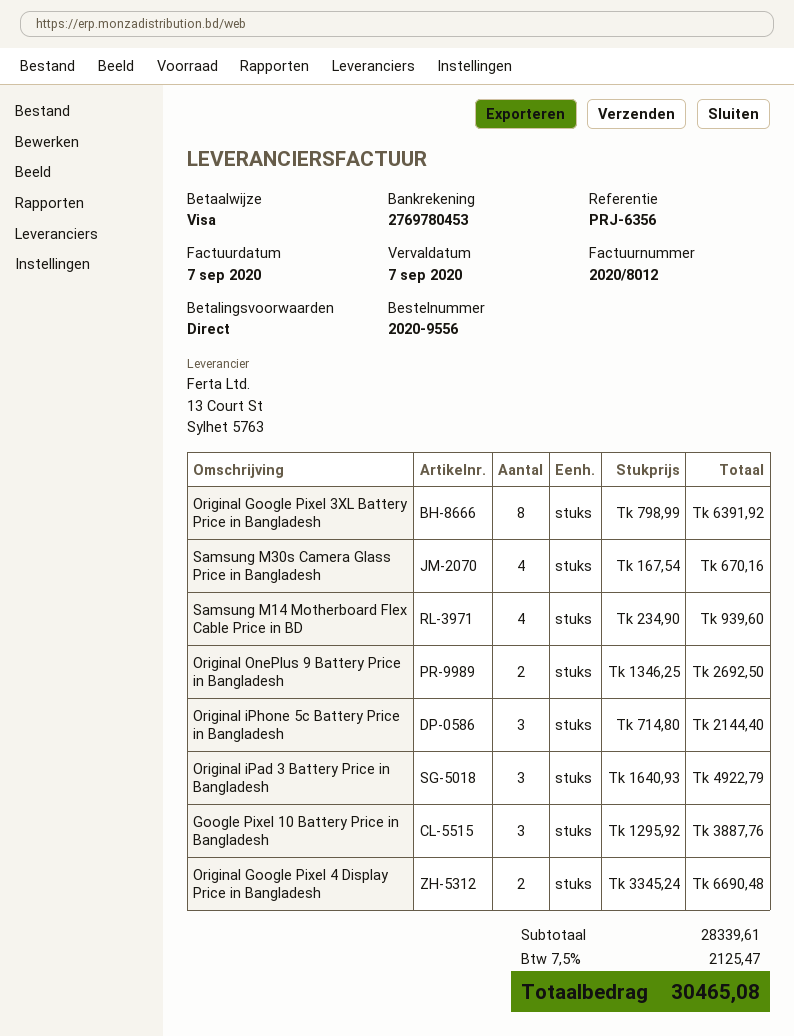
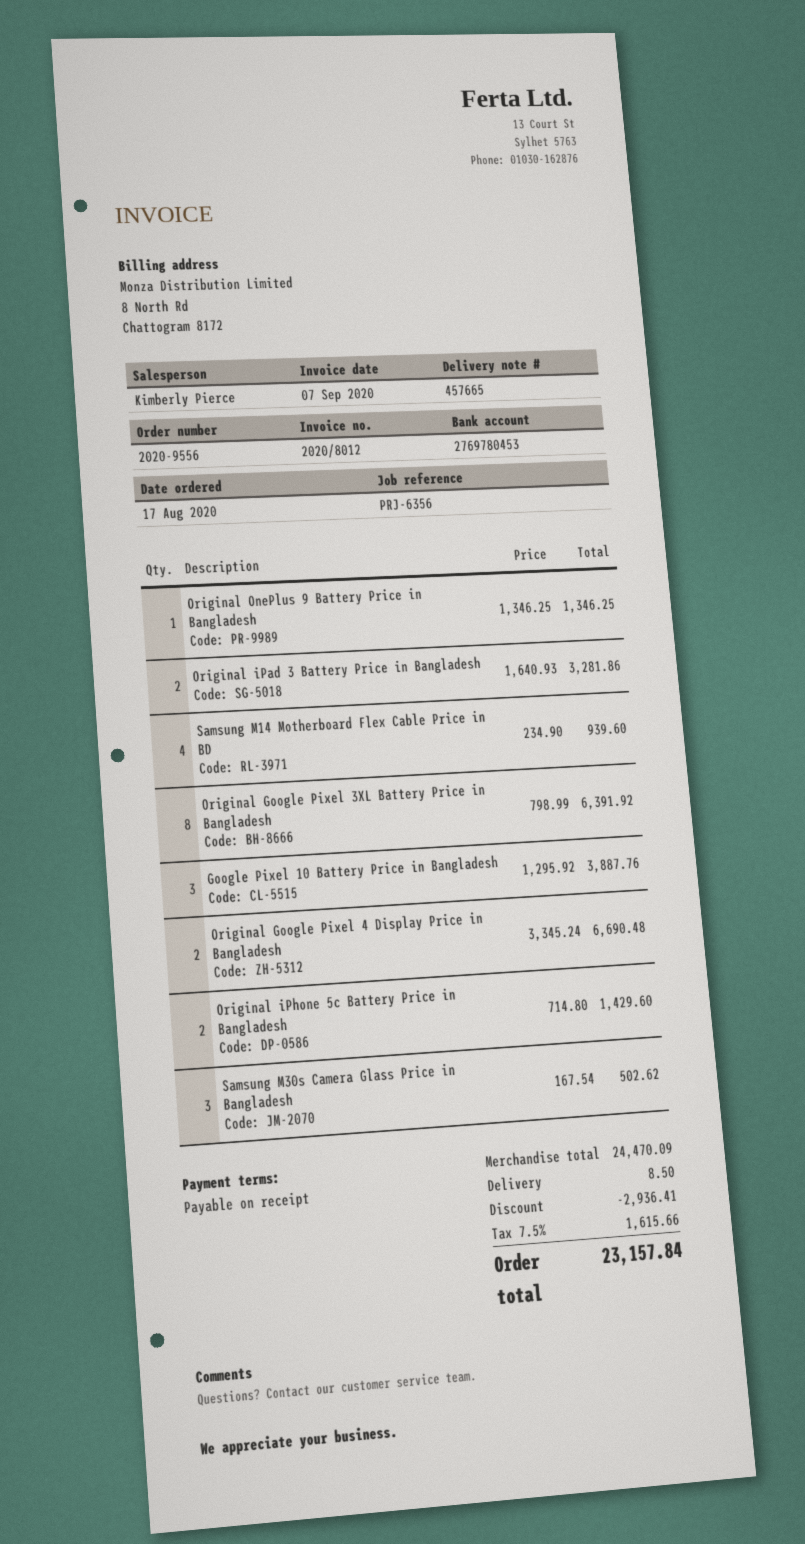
Samsung M30s Camera Glass Price in Bangladesh: 4 x 167.54 = 670.16 -> 3 x 167.54 = 502.62
Original OnePlus 9 Battery Price in Bangladesh: 2 x 1346.25 = 2692.50 -> 1 x 1346.25 = 1346.25
Original iPhone 5c Battery Price in Bangladesh: 3 x 714.80 = 2144.40 -> 2 x 714.80 = 1429.60
Original iPad 3 Battery Price in Bangladesh: 3 x 1640.93 = 4922.79 -> 2 x 1640.93 = 3281.86
subtotal: 28339.61 -> 24470.09
discount: none -> 2936.41
shipping: none -> 8.50
tax: 7.5% = 2125.47 -> 7.5% = 1615.66
total: 30465.08 -> 23157.84

